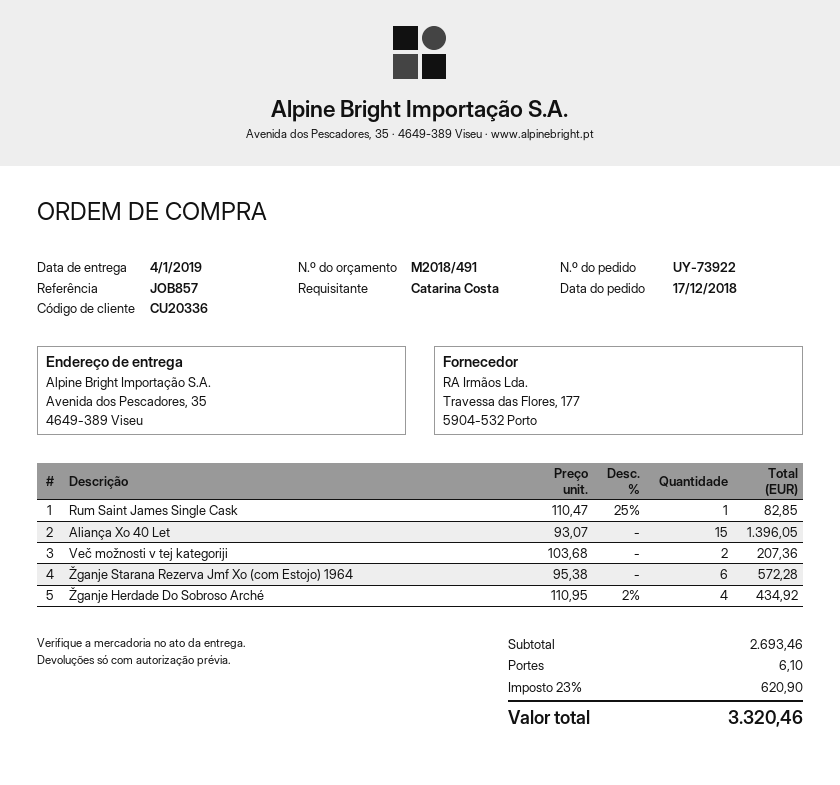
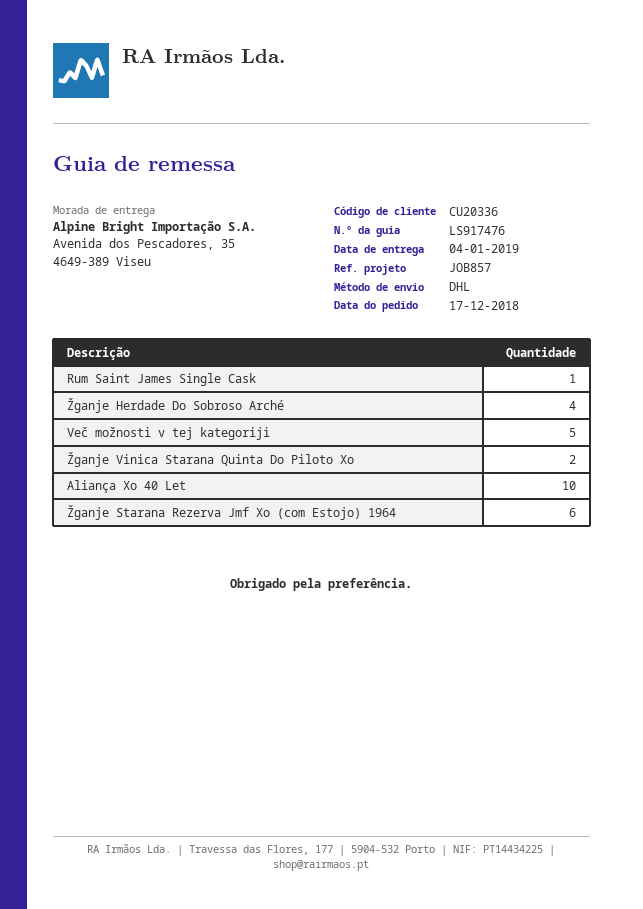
Aliança Xo 40 Let: 15 -> 10
Več možnosti v tej kategoriji: 2 -> 5
Žganje Vinica Starana Quinta Do Piloto Xo: none -> 2

